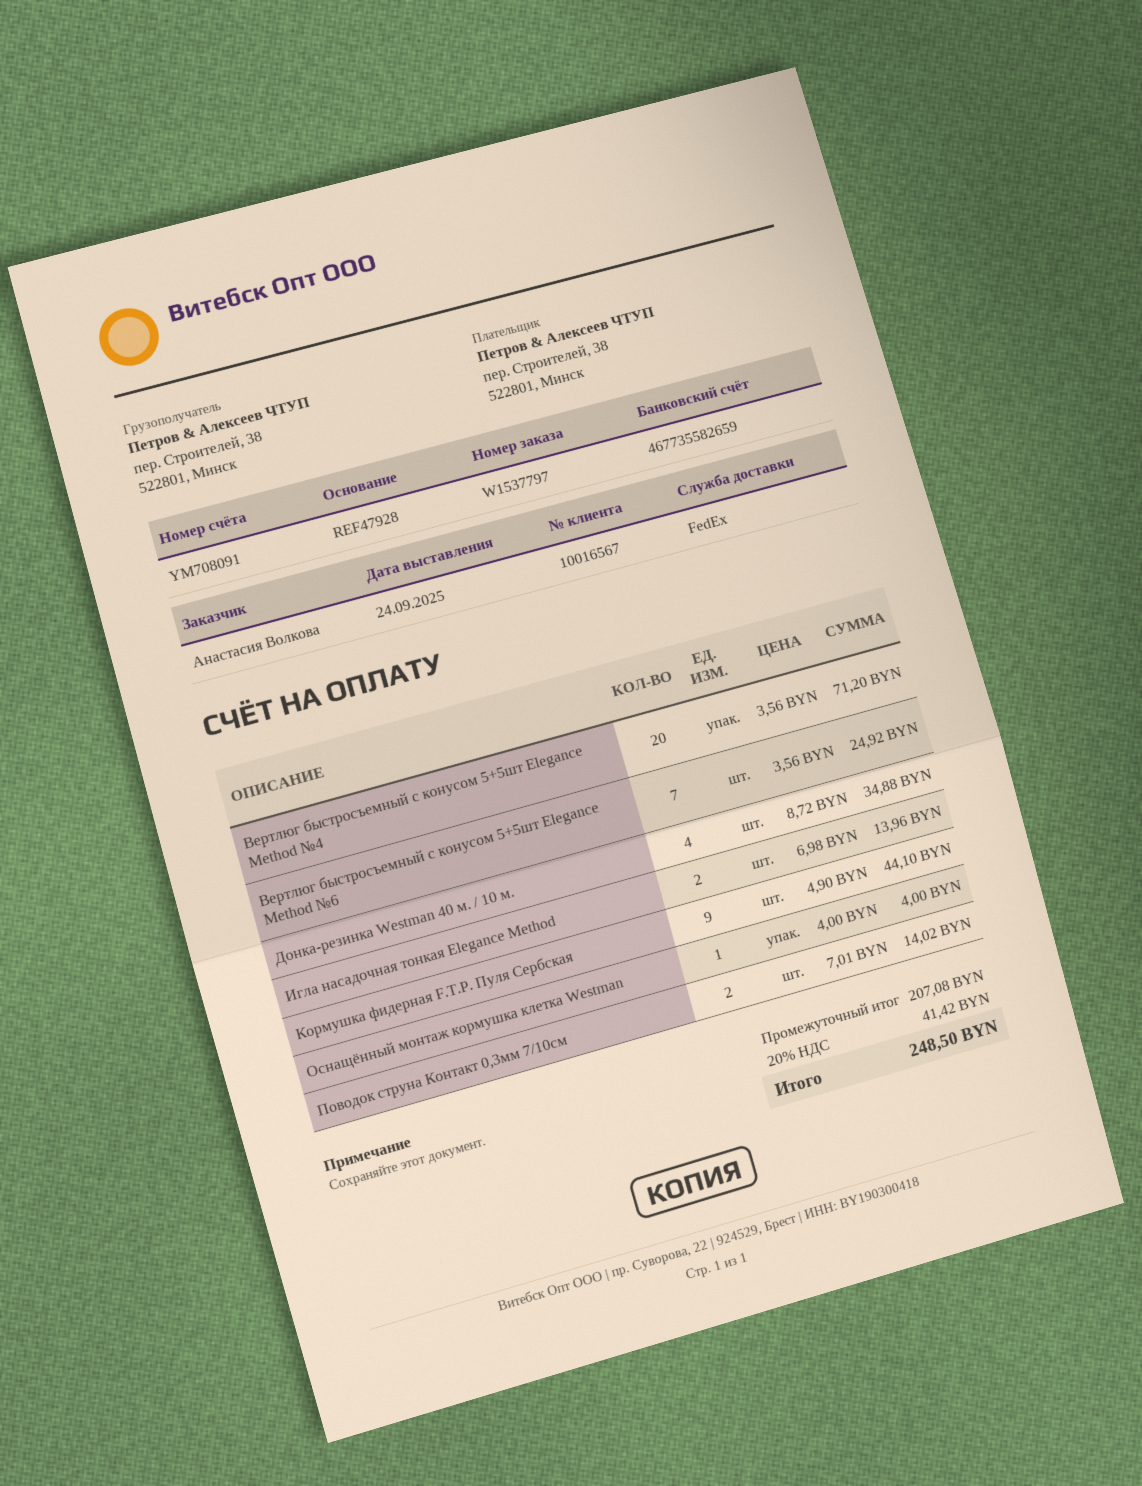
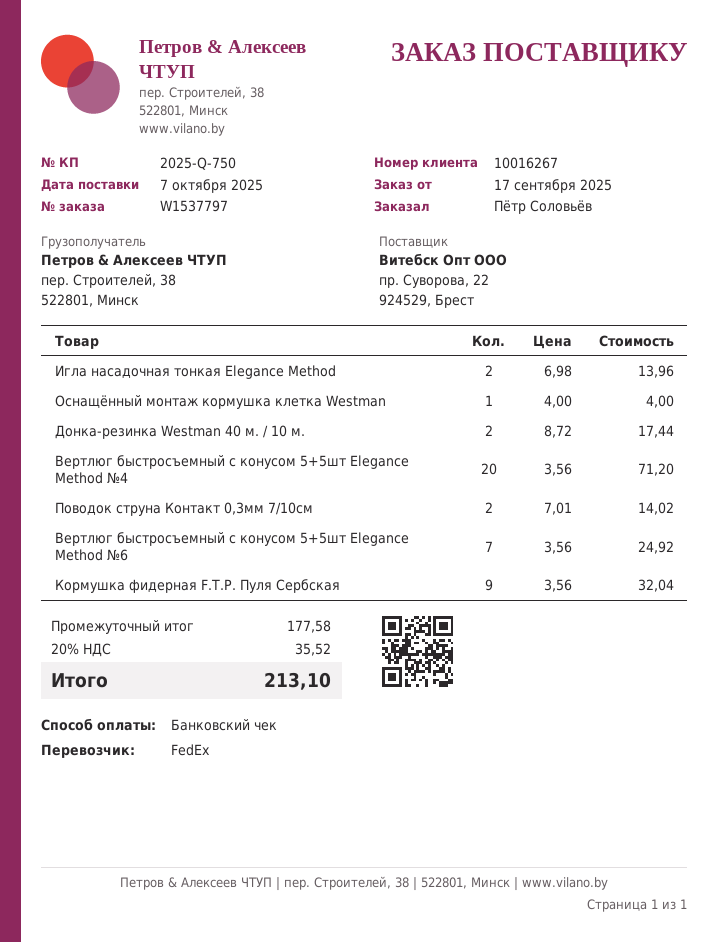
customer number: 10016567 -> 10016267
ordered by: Анастасия Волкова -> Пётр Соловьёв
Донка-резинка Westman 40 м. / 10 м.: 4 x 8.72 = 34.88 -> 2 x 8.72 = 17.44
Кормушка фидерная F.T.P. Пуля Сербская: 9 x 4.90 = 44.10 -> 9 x 3.56 = 32.04
subtotal: 207.08 -> 177.58
tax: 20% = 41.42 -> 20% = 35.52
total: 248.50 -> 213.10

